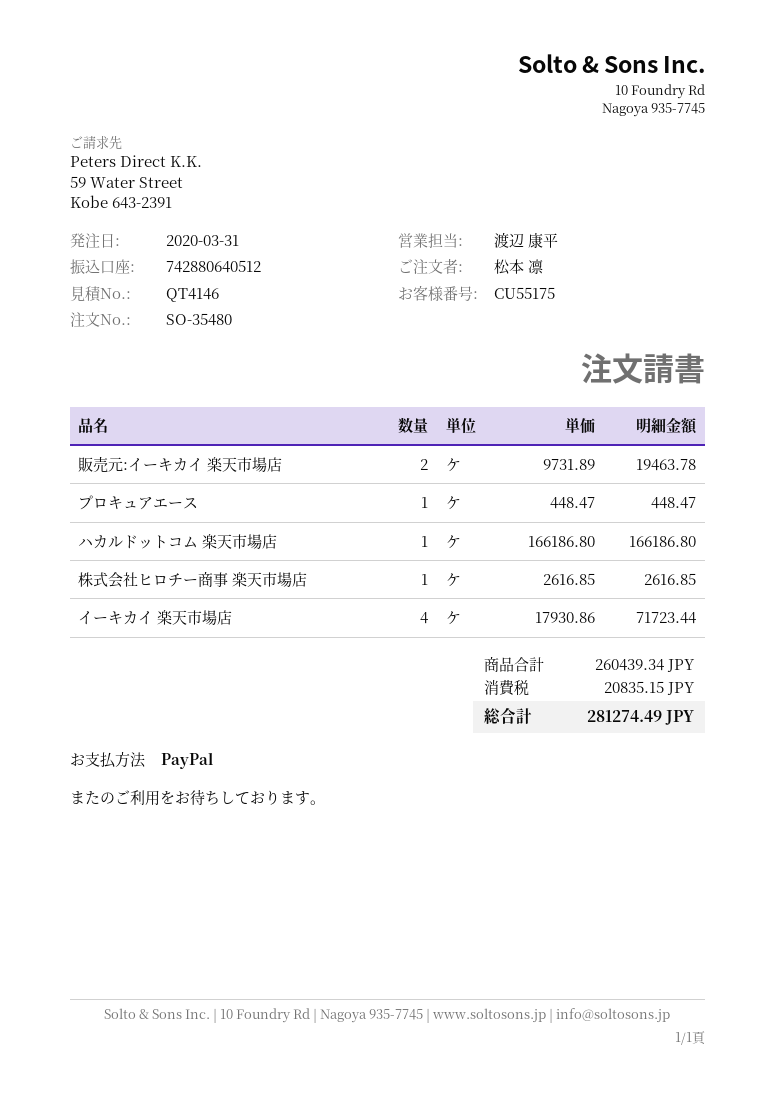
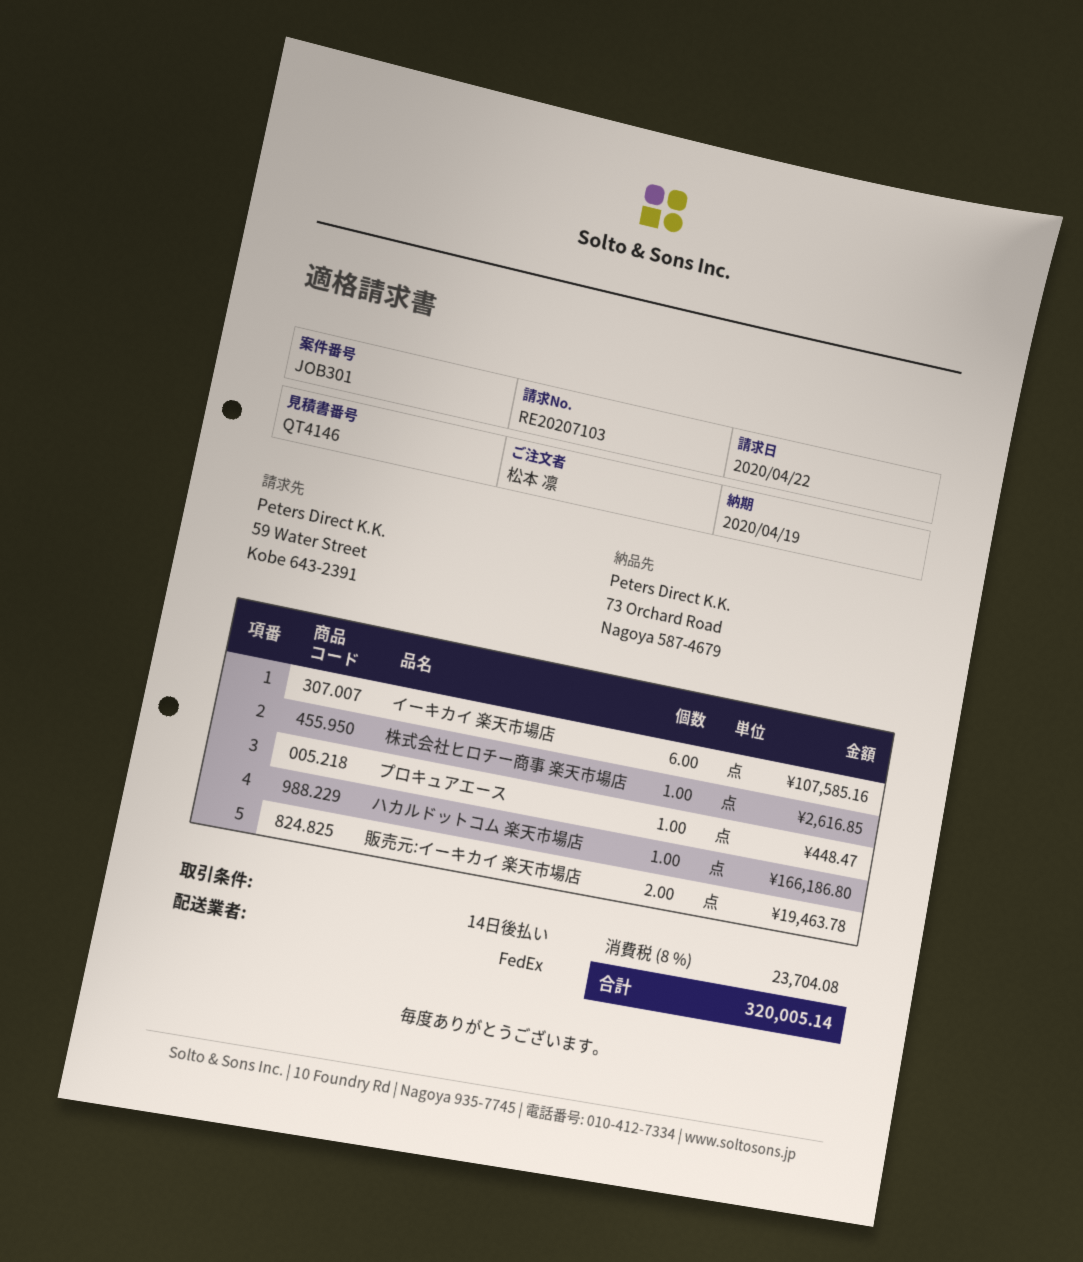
イーキカイ 楽天市場店: 4 for 71723.44 -> 6 for 107585.16
tax: 20835.15 -> 23704.08
total: 281274.49 -> 320005.14

